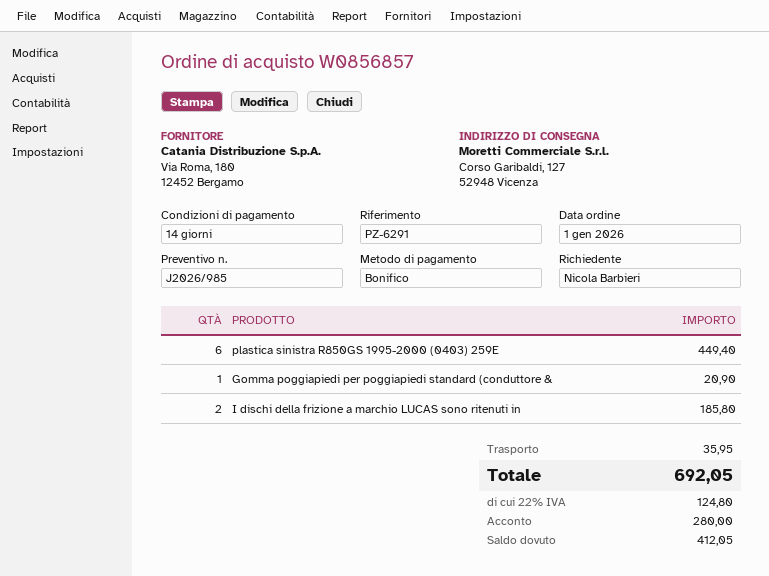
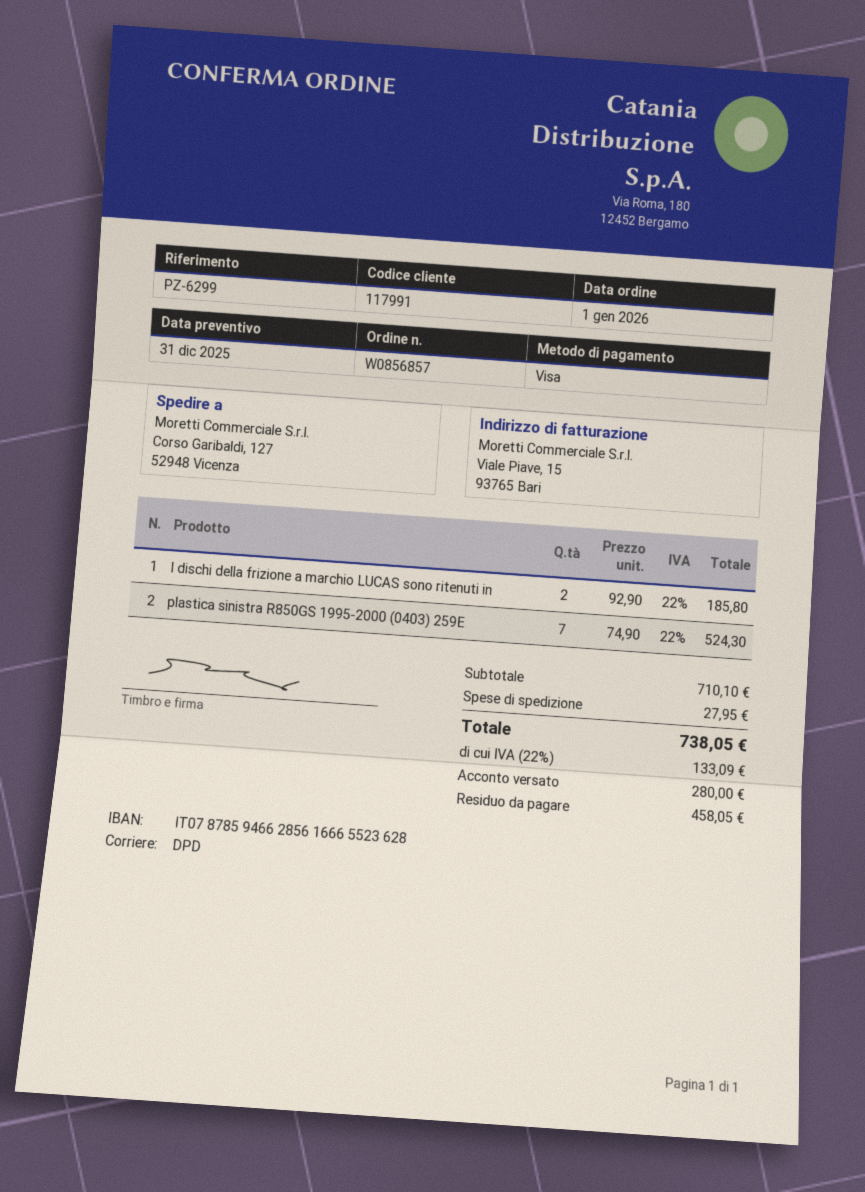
reference: PZ-6291 -> PZ-6299
payment method: bank transfer -> Visa
plastica sinistra R850GS 1995-2000 (0403) 259E: 6 for 449.40 -> 7 for 524.30
Gomma poggiapiedi per poggiapiedi standard (conduttore &: 1 for 20.90 -> none
shipping: 35.95 -> 27.95
tax: 22% = 124.80 -> 22% = 133.09
total: 692.05 -> 738.05
balance: 412.05 -> 458.05

